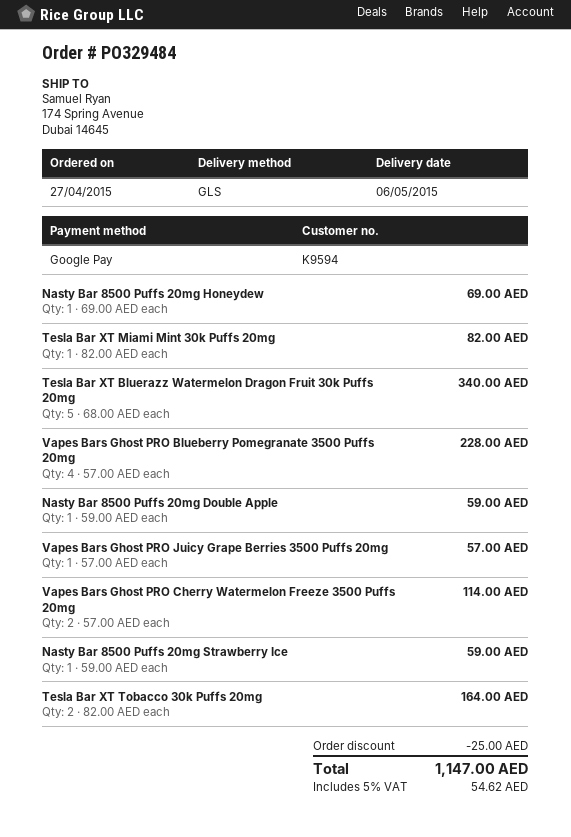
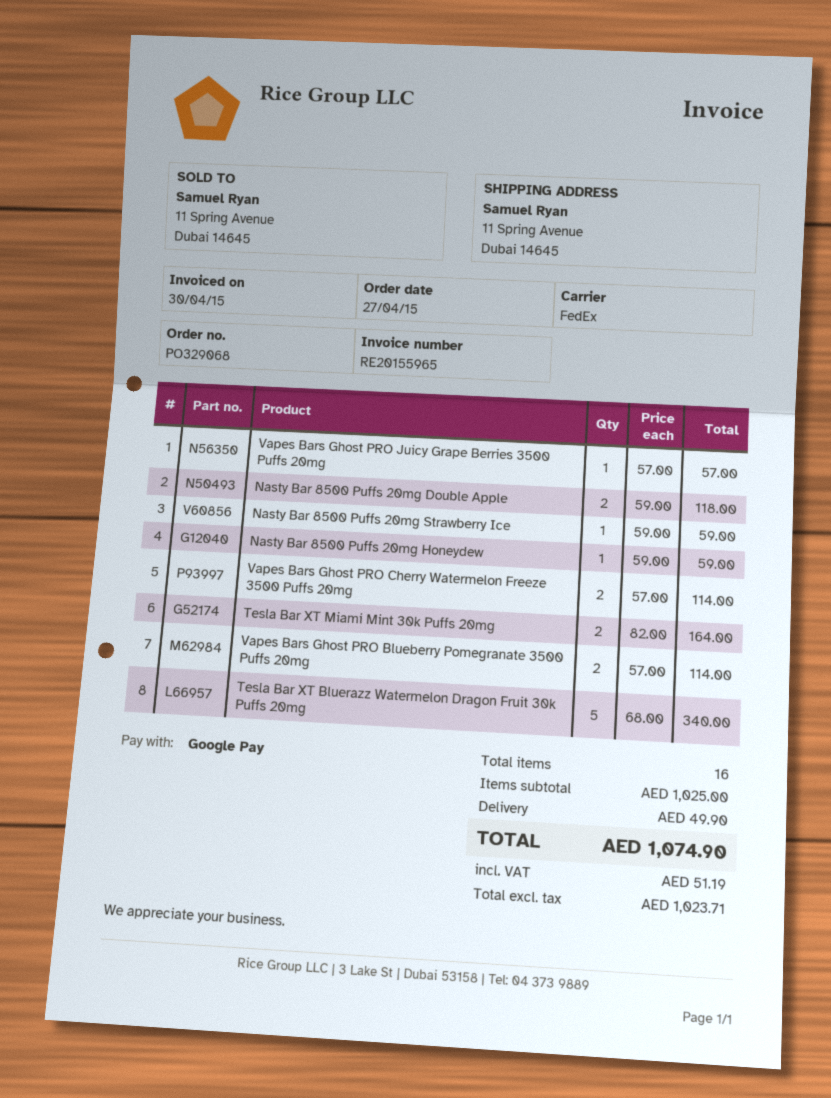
order number: PO329484 -> PO329068
shipping method: GLS -> FedEx
ship to: 174 Spring Avenue, Dubai 14645 -> 11 Spring Avenue, Dubai 14645
Nasty Bar 8500 Puffs 20mg Honeydew: 1 x 69.00 = 69.00 -> 1 x 59.00 = 59.00
Tesla Bar XT Miami Mint 30k Puffs 20mg: 1 x 82.00 = 82.00 -> 2 x 82.00 = 164.00
Vapes Bars Ghost PRO Blueberry Pomegranate 3500 Puffs 20mg: 4 x 57.00 = 228.00 -> 2 x 57.00 = 114.00
Nasty Bar 8500 Puffs 20mg Double Apple: 1 x 59.00 = 59.00 -> 2 x 59.00 = 118.00
Tesla Bar XT Tobacco 30k Puffs 20mg: 2 x 82.00 = 164.00 -> none
discount: 25.00 -> none
shipping: none -> 49.90
tax: 54.62 -> 51.19
total: 1147.00 -> 1074.90

